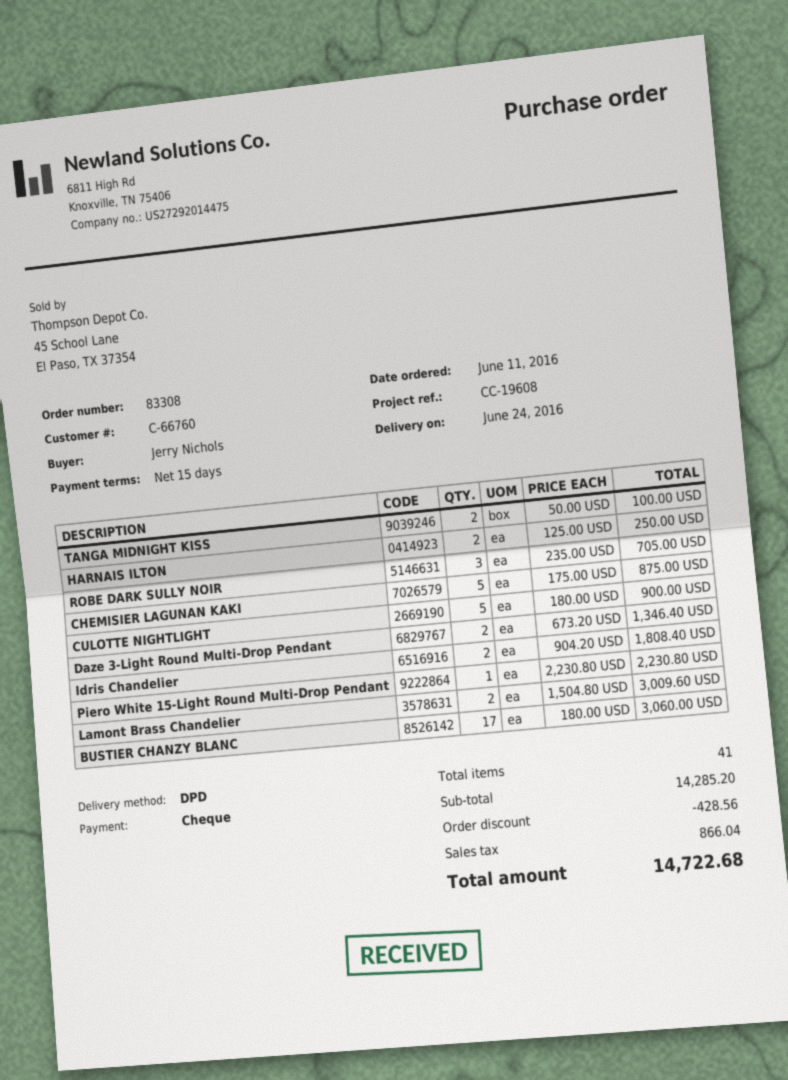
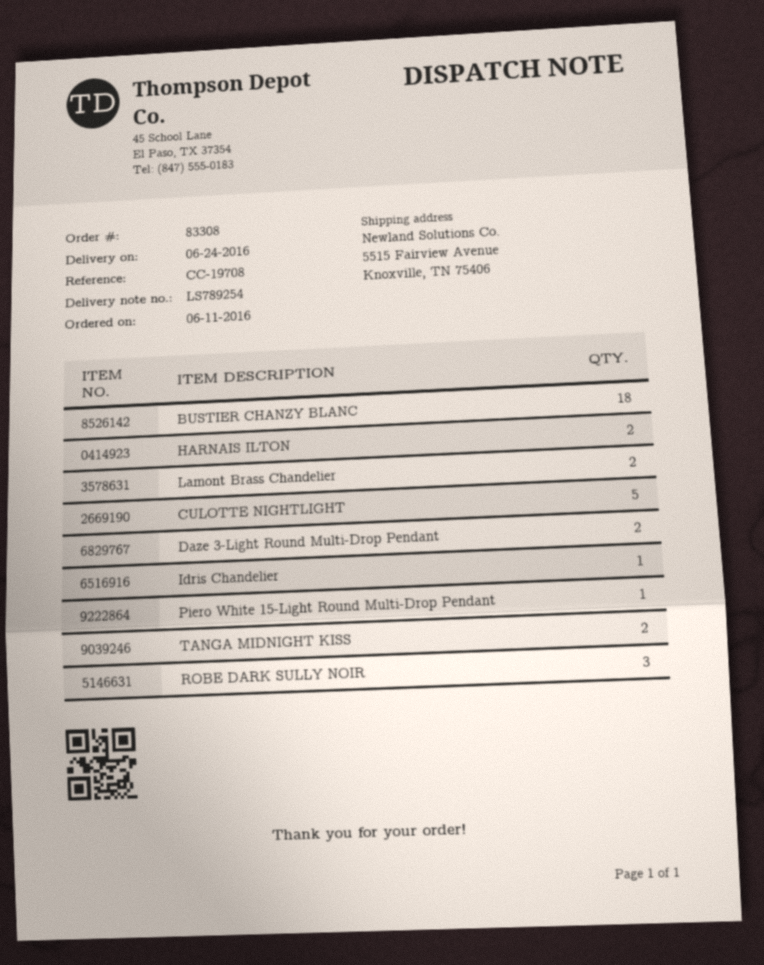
reference: CC-19608 -> CC-19708
CHEMISIER LAGUNAN KAKI: 5 -> none
Idris Chandelier: 2 -> 1
BUSTIER CHANZY BLANC: 17 -> 18

